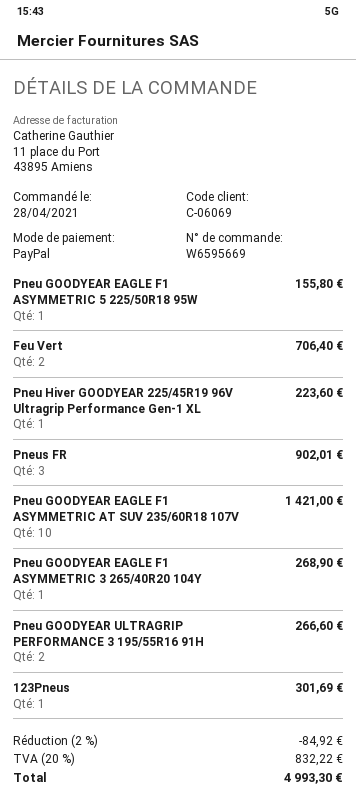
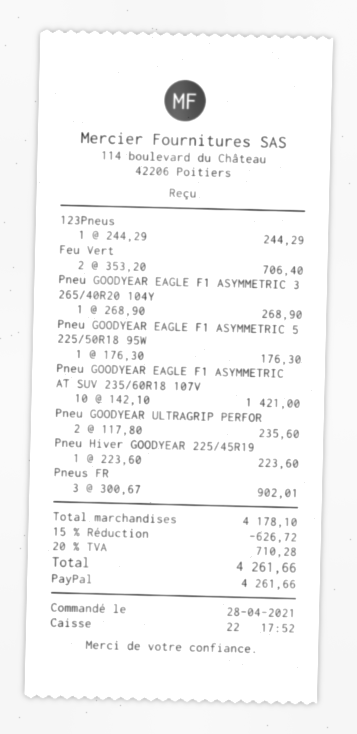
Pneu GOODYEAR EAGLE F1 ASYMMETRIC 5 225/50R18 95W: 1 for 155.80 -> 1 for 176.30
Pneu GOODYEAR ULTRAGRIP PERFORMANCE 3 195/55R16 91H: 2 for 266.60 -> 2 for 235.60
123Pneus: 1 for 301.69 -> 1 for 244.29
discount: 2% = 84.92 -> 15% = 626.72
tax: 20% = 832.22 -> 20% = 710.28
total: 4993.30 -> 4261.66

